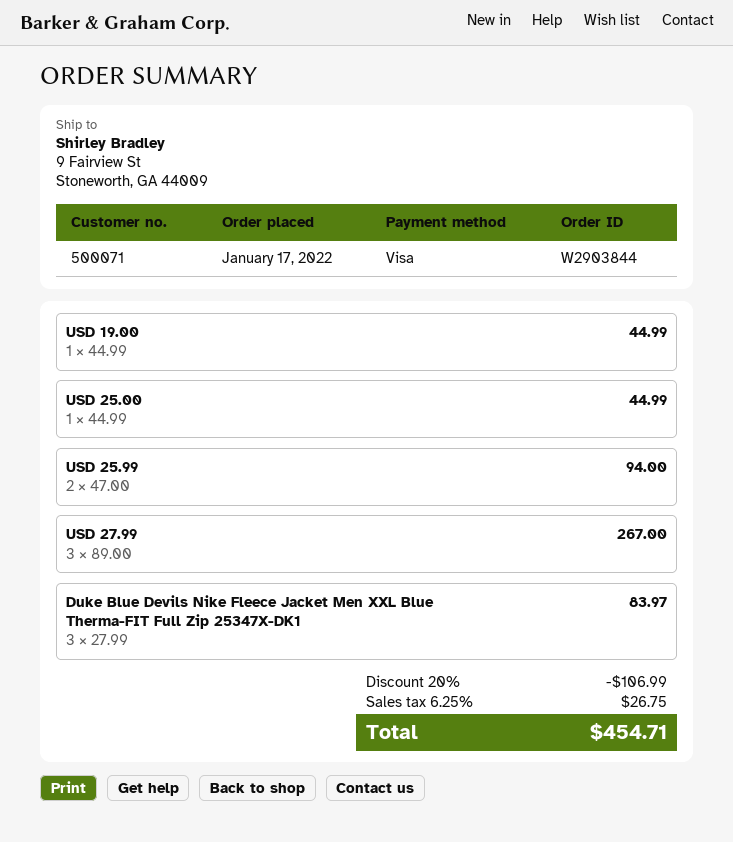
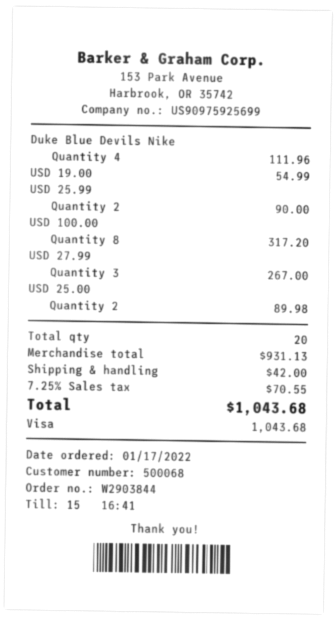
customer number: 500071 -> 500068
USD 19.00: 1 for 44.99 -> 1 for 54.99
USD 25.00: 1 for 44.99 -> 2 for 89.98
USD 25.99: 2 for 94.00 -> 2 for 90.00
Duke Blue Devils Nike Fleece Jacket Men XXL Blue Therma-FIT Full Zip 25347X-DK1: 3 for 83.97 -> 4 for 111.96
USD 100.00: none -> 8 for 317.20
discount: 20% = 106.99 -> none
shipping: none -> 42.00
tax: 6.25% = 26.75 -> 7.25% = 70.55
total: 454.71 -> 1043.68

